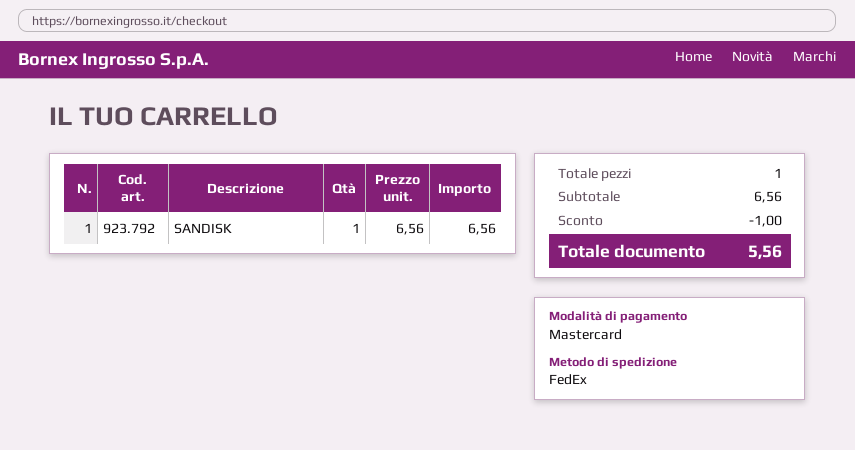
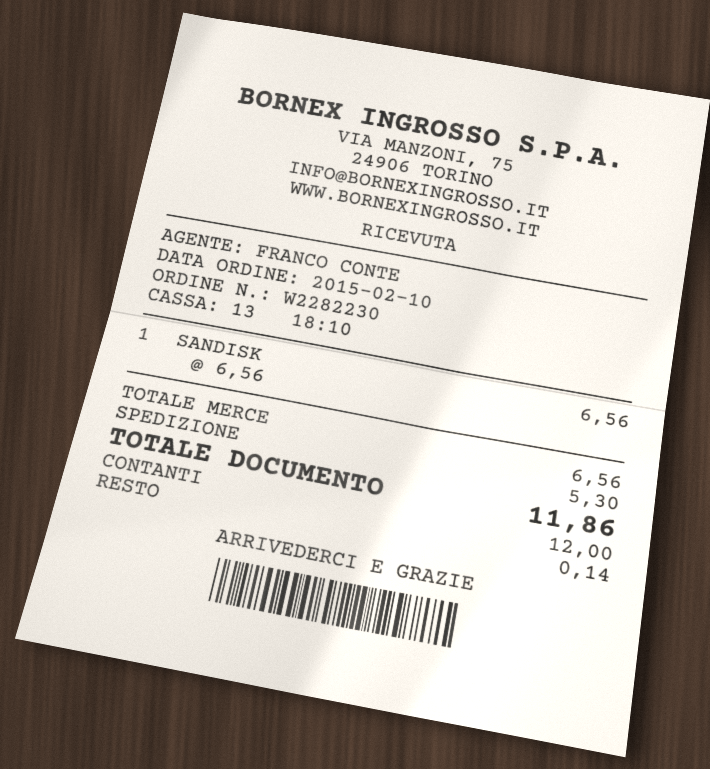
payment method: Mastercard -> cash
discount: 1.00 -> none
shipping: none -> 5.30
total: 5.56 -> 11.86

